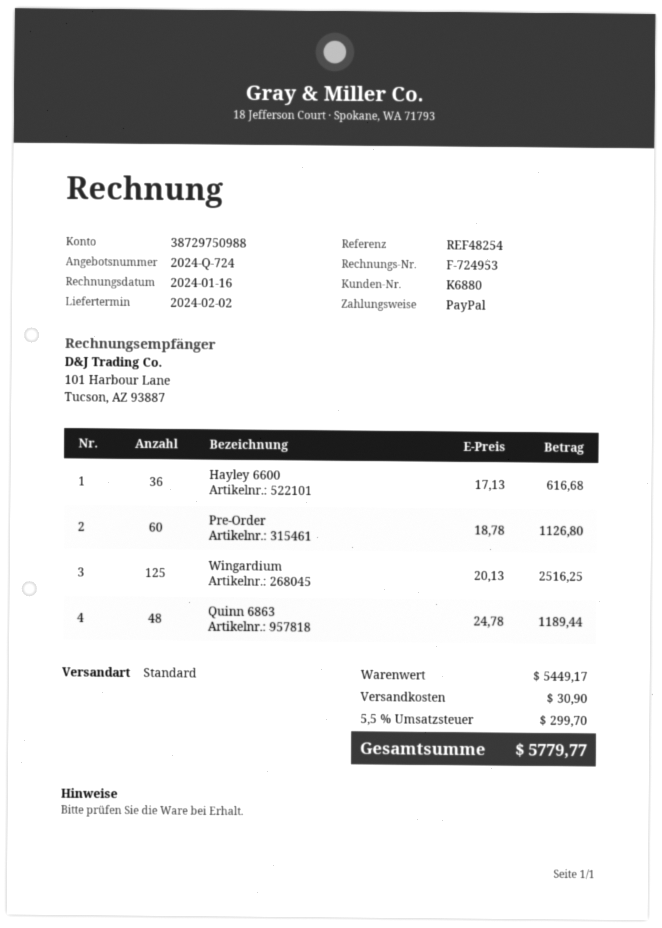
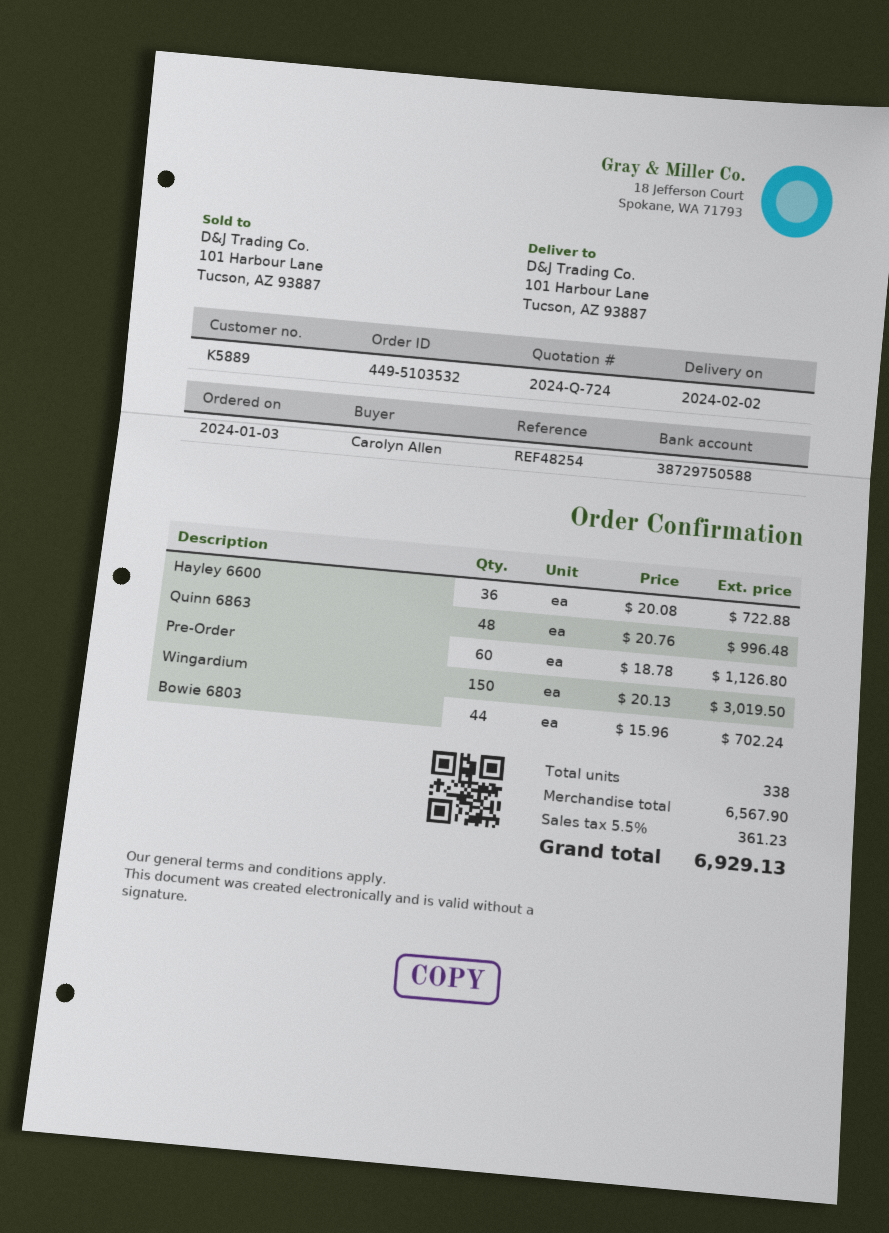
customer number: K6880 -> K5889
bank account: 38729750988 -> 38729750588
Hayley 6600: 36 x 17.13 = 616.68 -> 36 x 20.08 = 722.88
Wingardium: 125 x 20.13 = 2516.25 -> 150 x 20.13 = 3019.50
Quinn 6863: 48 x 24.78 = 1189.44 -> 48 x 20.76 = 996.48
Bowie 6803: none -> 44 x 15.96 = 702.24
subtotal: 5449.17 -> 6567.90
shipping: 30.90 -> none
tax: 5.5% = 299.70 -> 5.5% = 361.23
total: 5779.77 -> 6929.13

